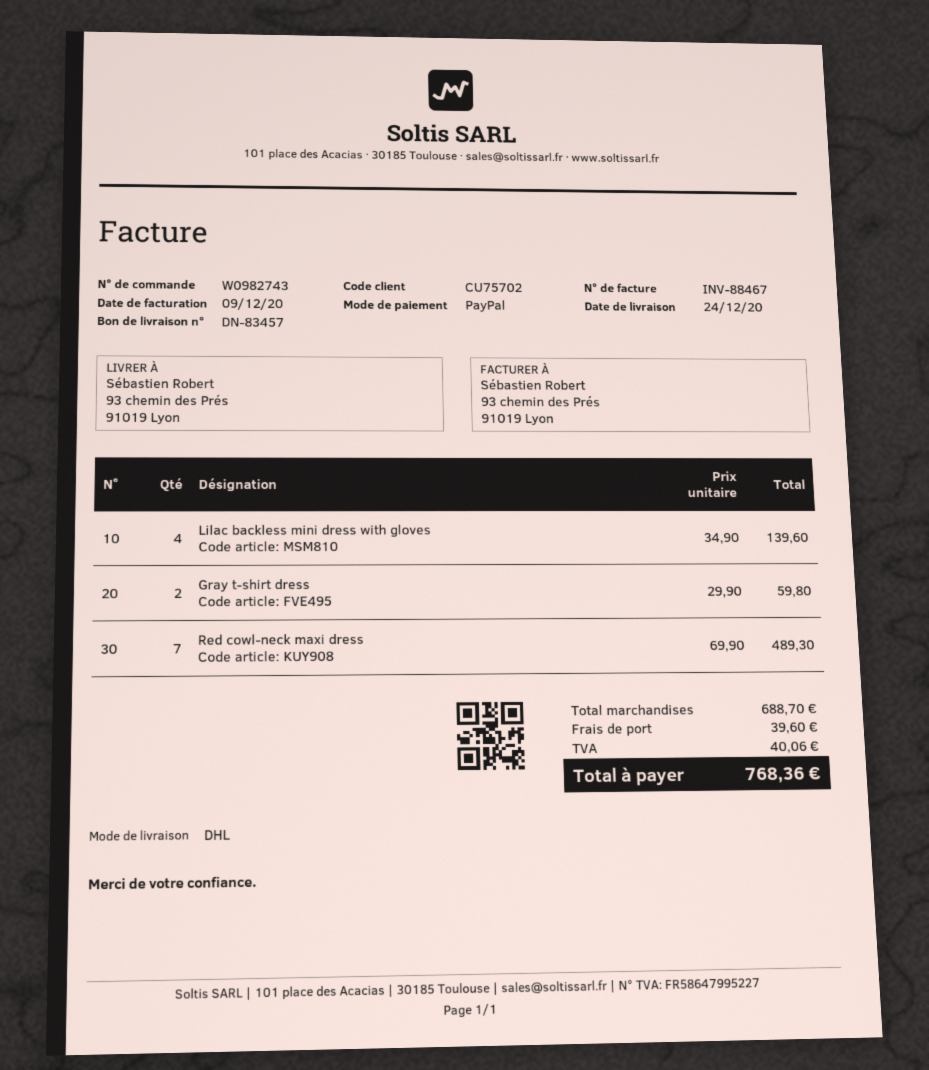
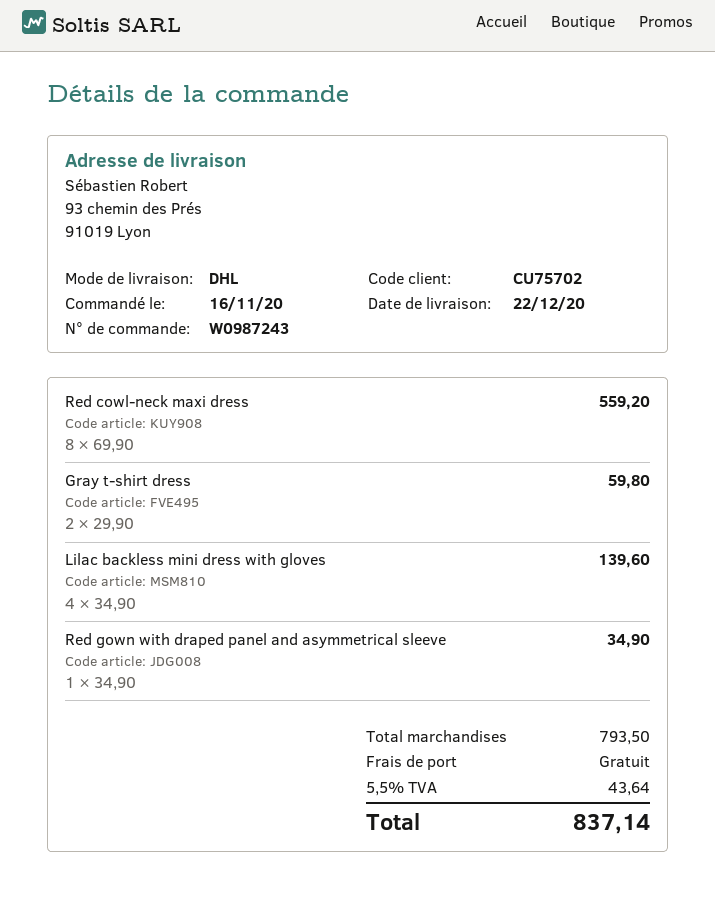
order number: W0982743 -> W0987243
delivery date: 2020-12-24 -> 2020-12-22
Red cowl-neck maxi dress: 7 x 69.90 = 489.30 -> 8 x 69.90 = 559.20
Red gown with draped panel and asymmetrical sleeve: none -> 1 x 34.90 = 34.90
subtotal: 688.70 -> 793.50
shipping: 39.60 -> 0.00
tax: 40.06 -> 43.64
total: 768.36 -> 837.14

